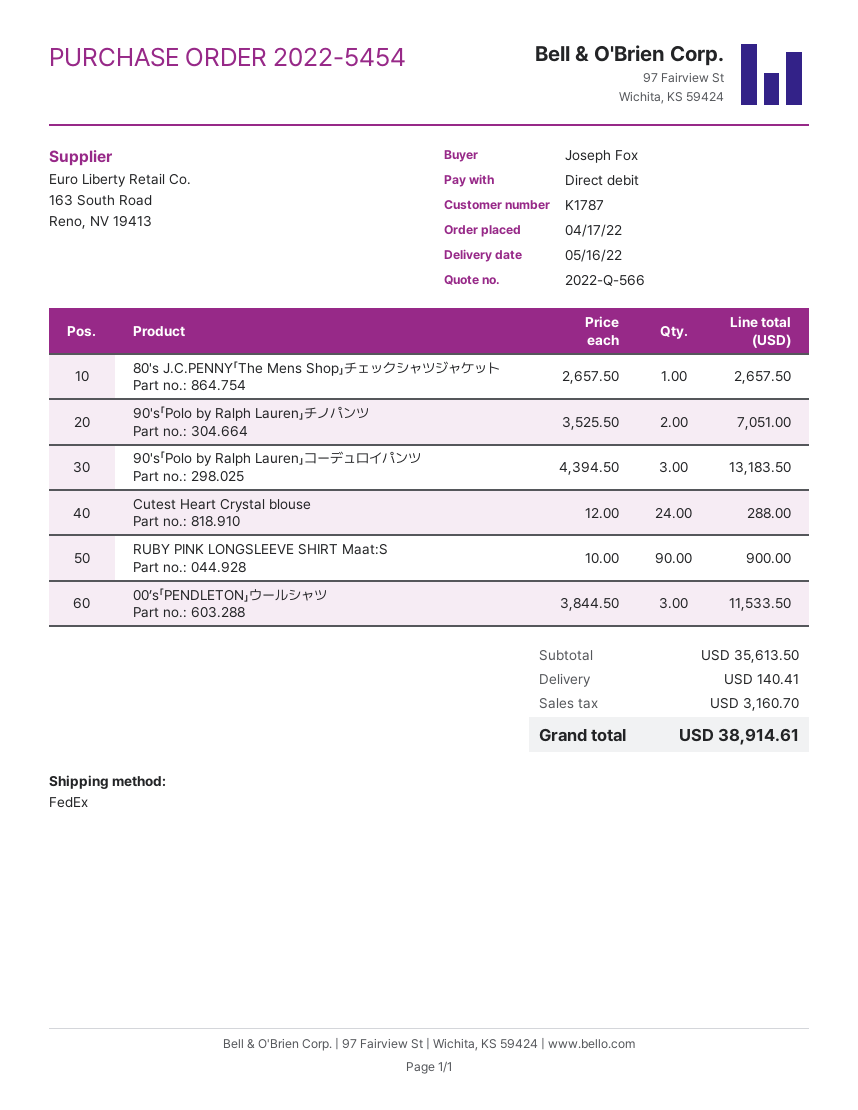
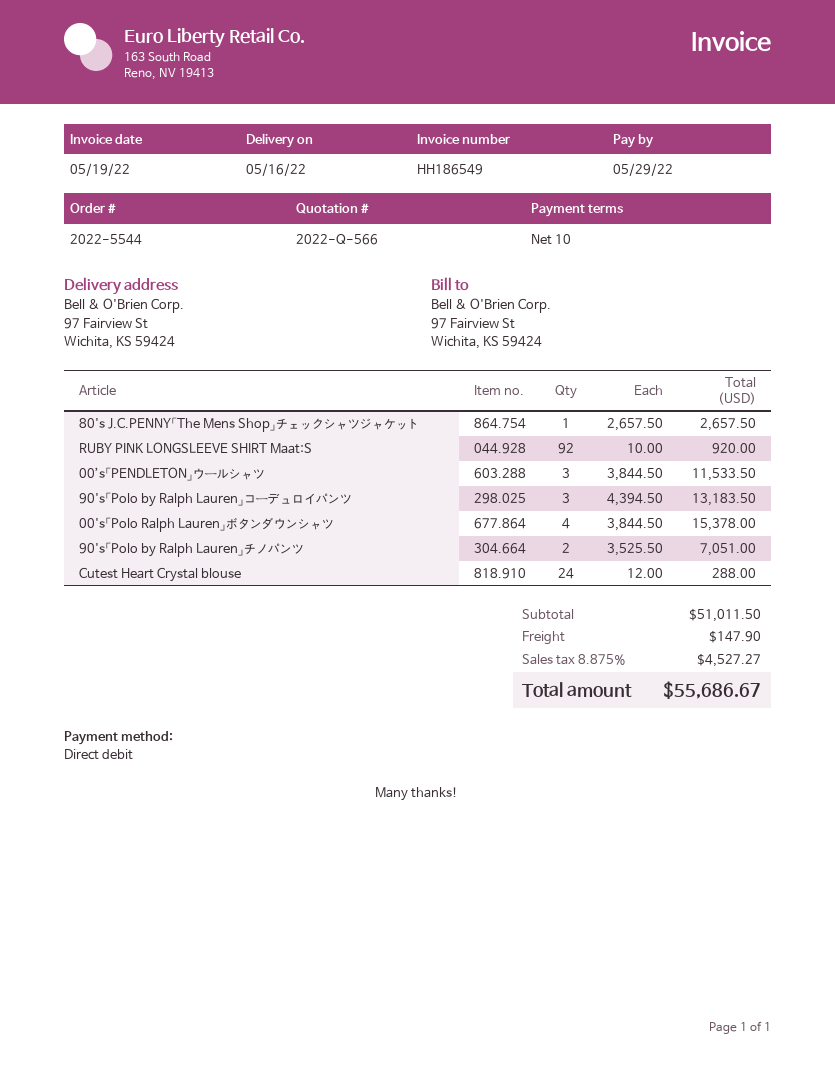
order number: 2022-5454 -> 2022-5544
RUBY PINK LONGSLEEVE SHIRT Maat:S: 90 x 10.00 = 900.00 -> 92 x 10.00 = 920.00
00's「Polo Ralph Lauren」ボタンダウンシャツ: none -> 4 x 3844.50 = 15378.00
subtotal: 35613.50 -> 51011.50
shipping: 140.41 -> 147.90
tax: 3160.70 -> 4527.27
total: 38914.61 -> 55686.67

